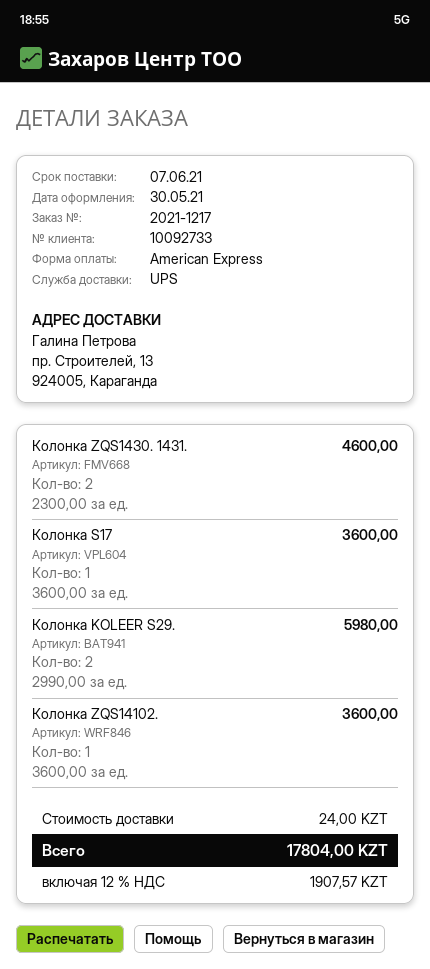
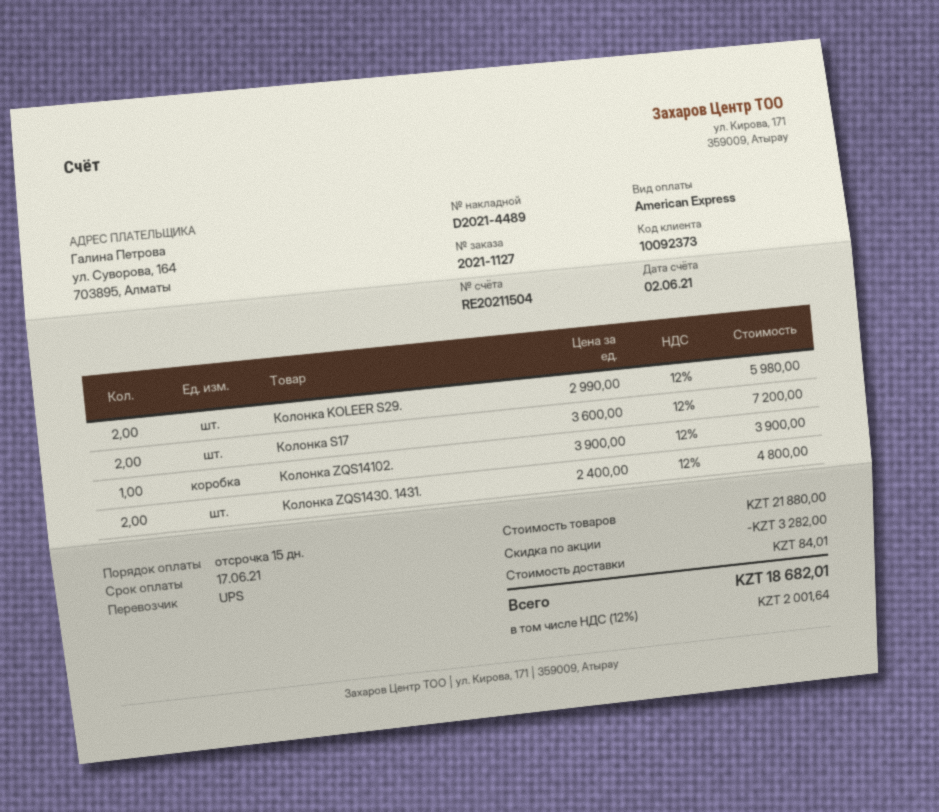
order number: 2021-1217 -> 2021-1127
customer number: 10092733 -> 10092373
Колонка ZQS1430. 1431.: 2 x 2300.00 = 4600.00 -> 2 x 2400.00 = 4800.00
Колонка S17: 1 x 3600.00 = 3600.00 -> 2 x 3600.00 = 7200.00
Колонка ZQS14102.: 1 x 3600.00 = 3600.00 -> 1 x 3900.00 = 3900.00
discount: none -> 3282.00
shipping: 24.00 -> 84.01
tax: 12% = 1907.57 -> 12% = 2001.64
total: 17804.00 -> 18682.01

